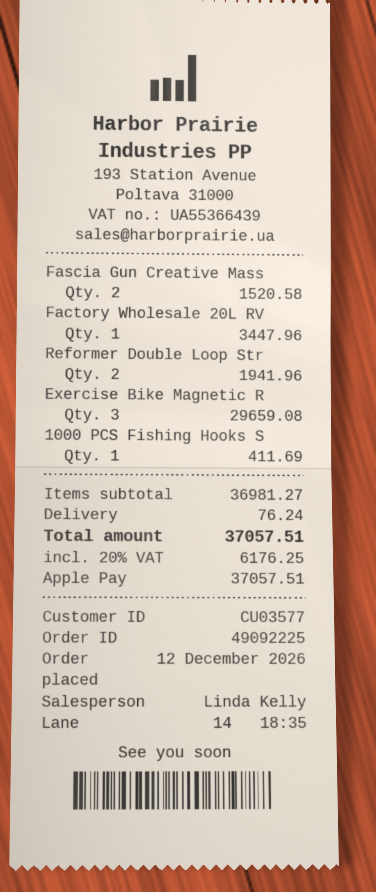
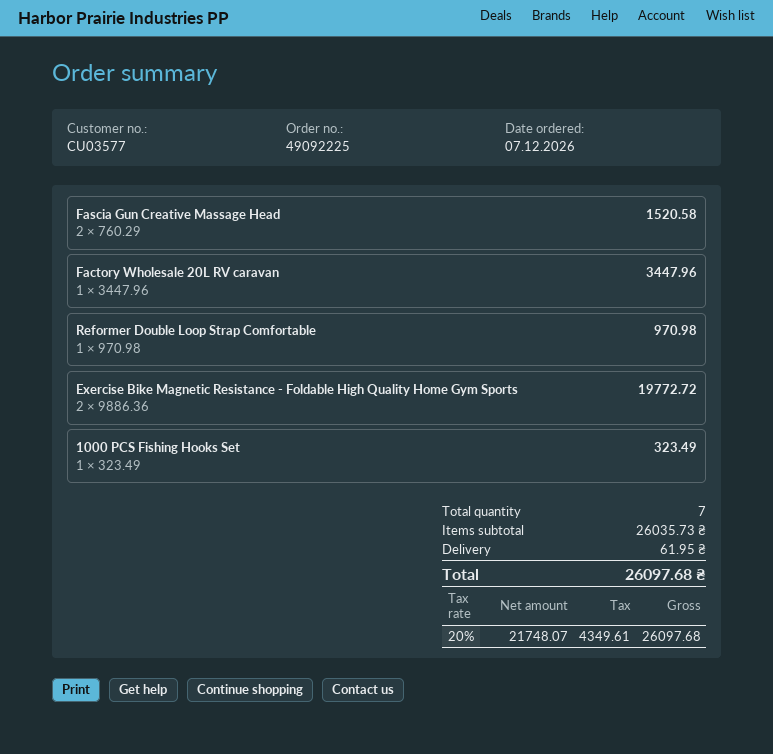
order date: 2026-12-12 -> 2026-12-07
Reformer Double Loop Str: 2 for 1941.96 -> 1 for 970.98
Exercise Bike Magnetic R: 3 for 29659.08 -> 2 for 19772.72
1000 PCS Fishing Hooks S: 1 for 411.69 -> 1 for 323.49
subtotal: 36981.27 -> 26035.73
shipping: 76.24 -> 61.95
tax: 20% = 6176.25 -> 20% = 4349.61
total: 37057.51 -> 26097.68

